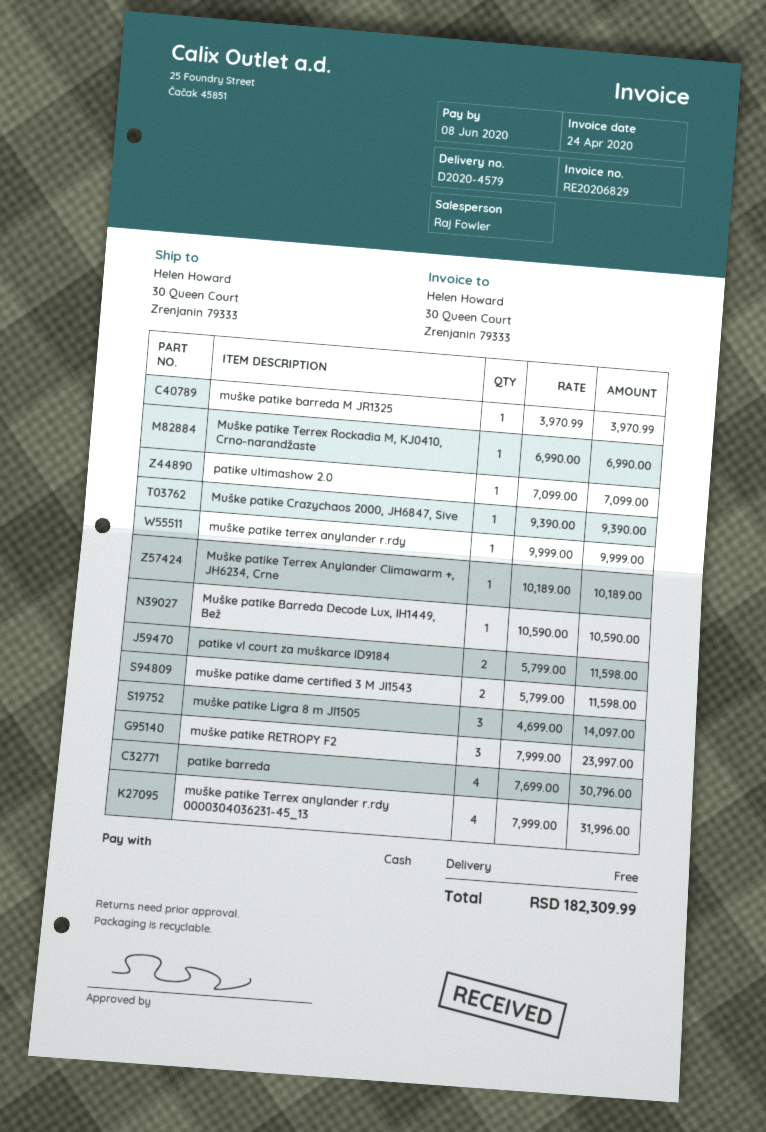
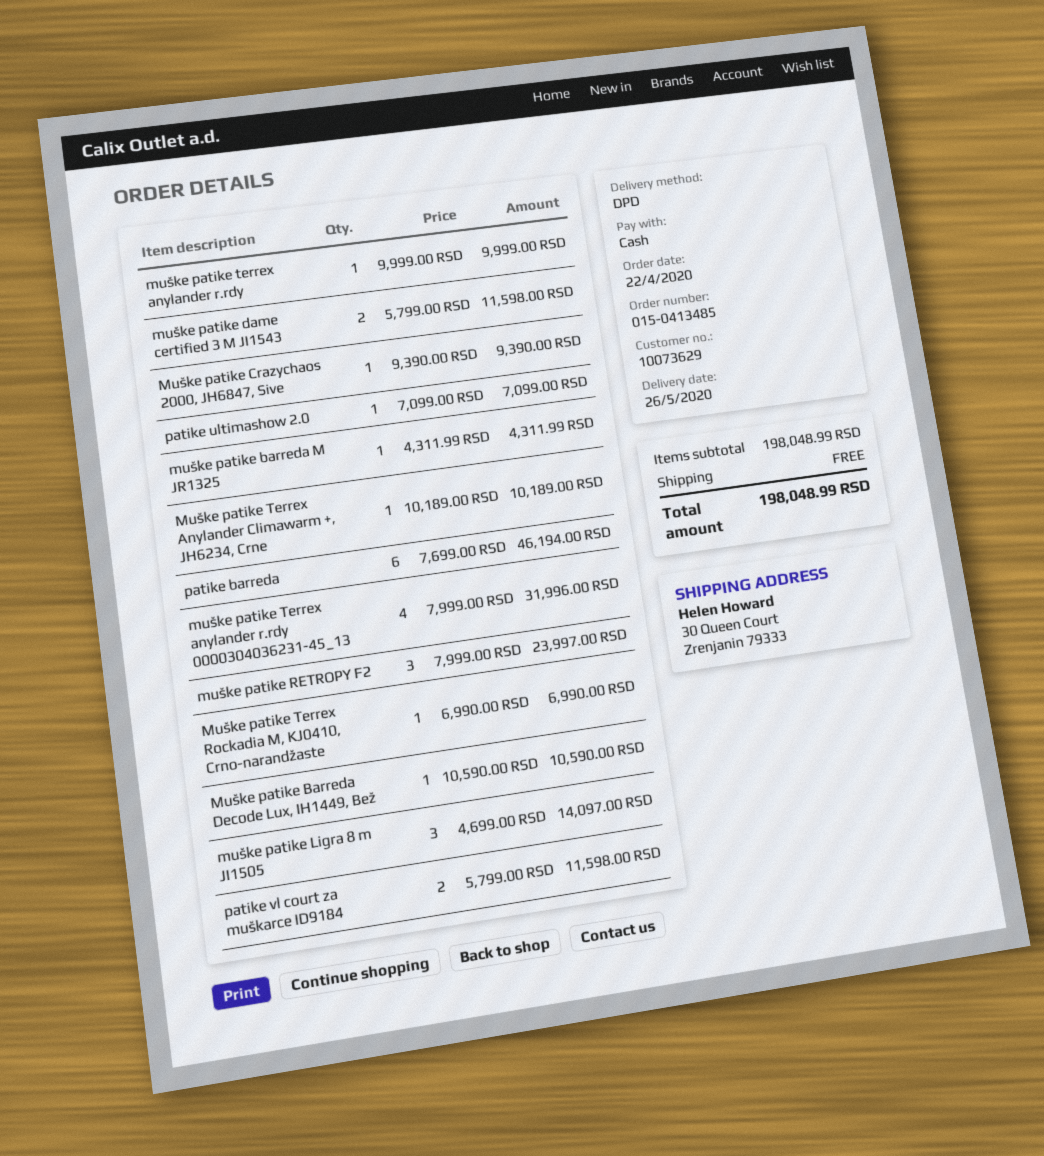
muške patike barreda M JR1325: 1 x 3970.99 = 3970.99 -> 1 x 4311.99 = 4311.99
patike barreda: 4 x 7699.00 = 30796.00 -> 6 x 7699.00 = 46194.00
total: 182309.99 -> 198048.99

